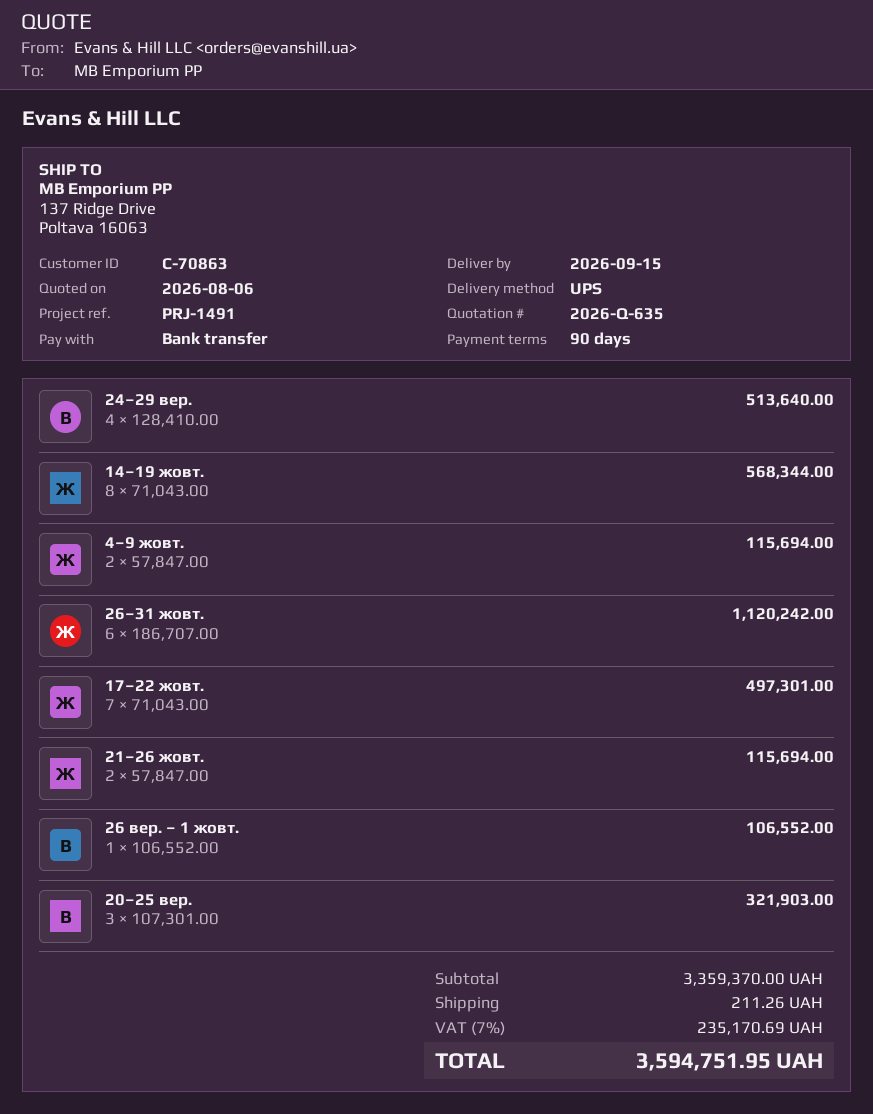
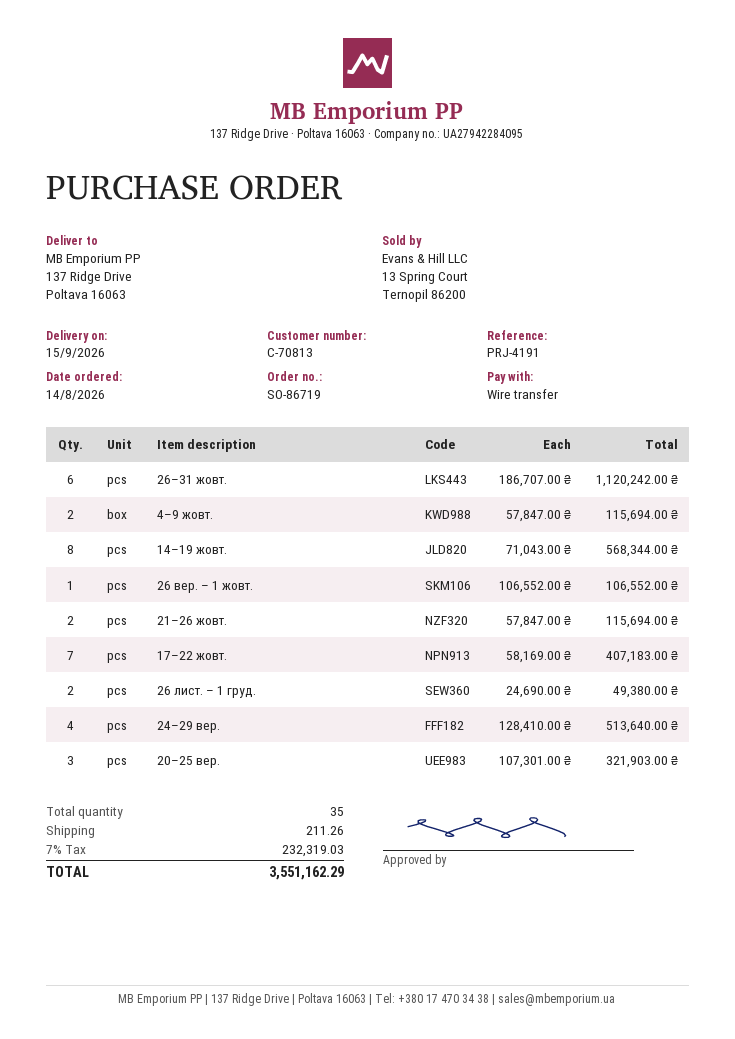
customer number: C-70863 -> C-70813
reference: PRJ-1491 -> PRJ-4191
17–22 жовт.: 7 x 71043.00 = 497301.00 -> 7 x 58169.00 = 407183.00
26 лист. – 1 груд.: none -> 2 x 24690.00 = 49380.00
tax: 7% = 235170.69 -> 7% = 232319.03
total: 3594751.95 -> 3551162.29

